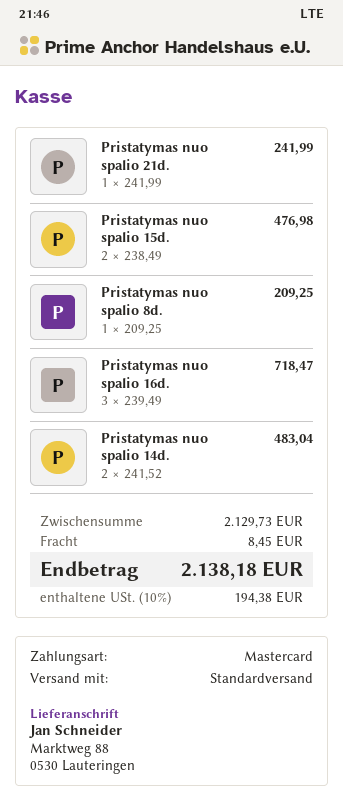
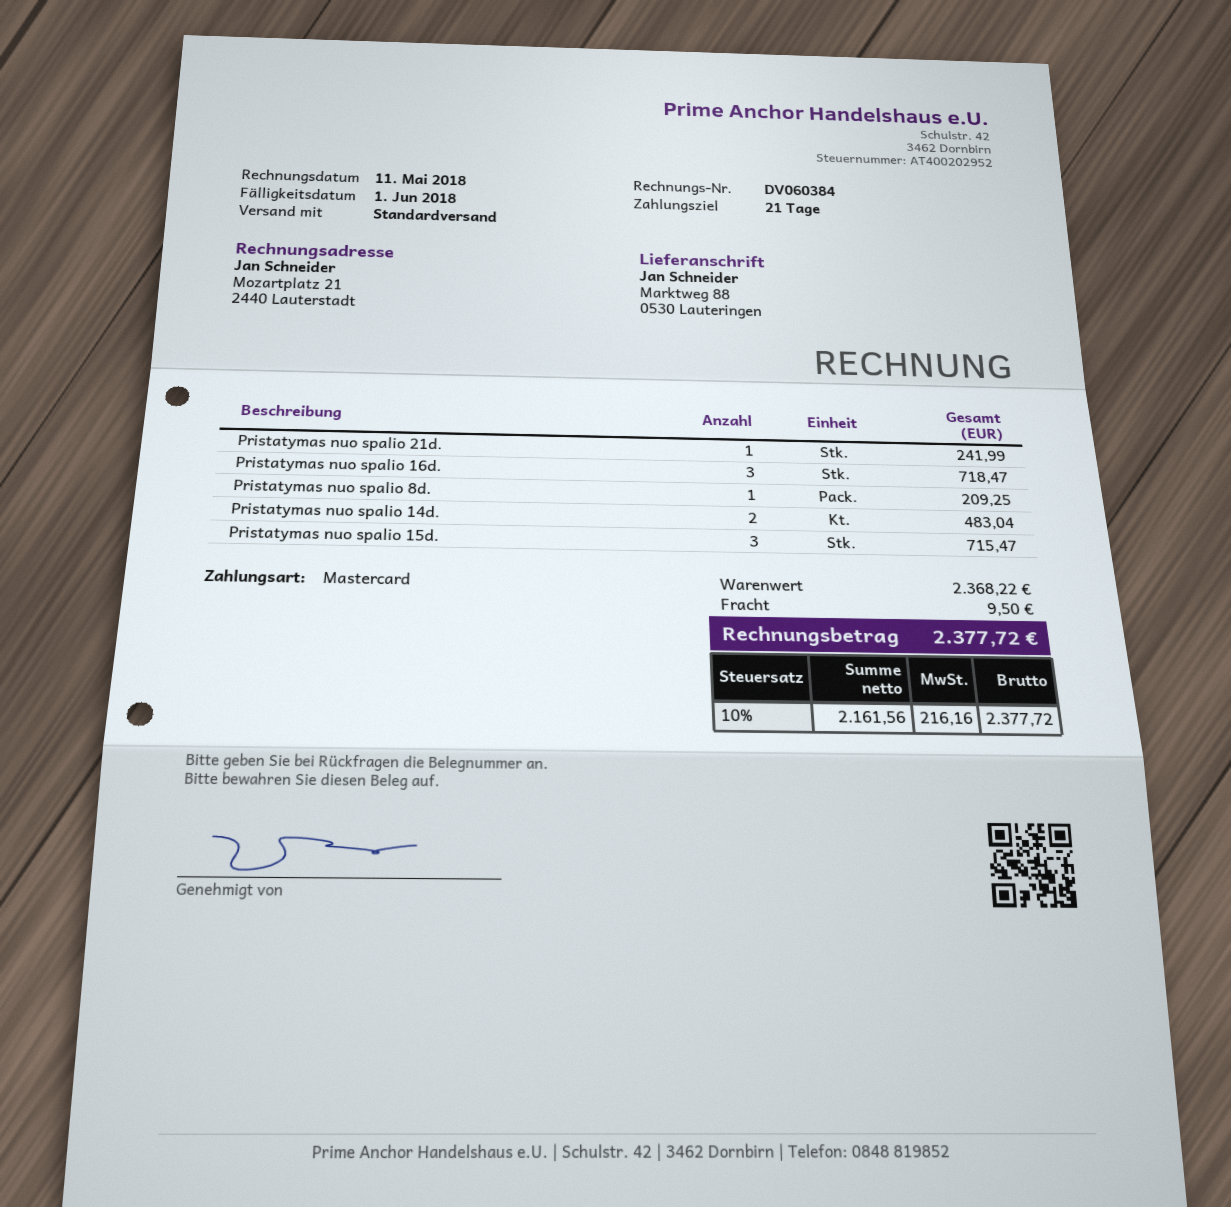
Pristatymas nuo spalio 15d.: 2 for 476.98 -> 3 for 715.47
subtotal: 2129.73 -> 2368.22
shipping: 8.45 -> 9.50
tax: 10% = 194.38 -> 10% = 216.16
total: 2138.18 -> 2377.72

